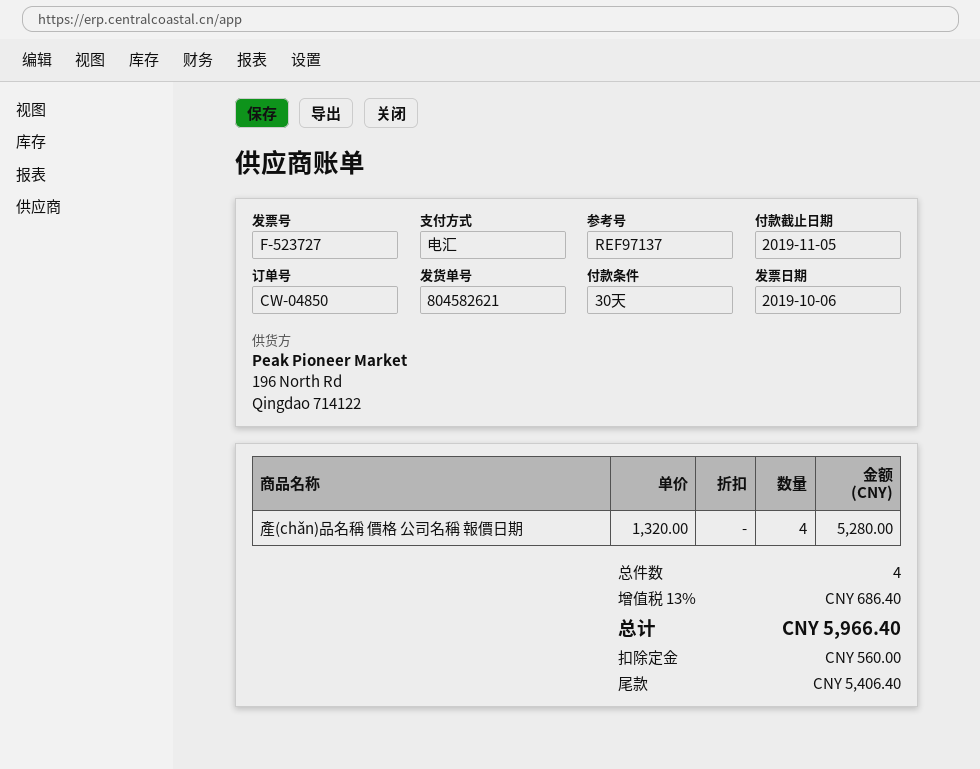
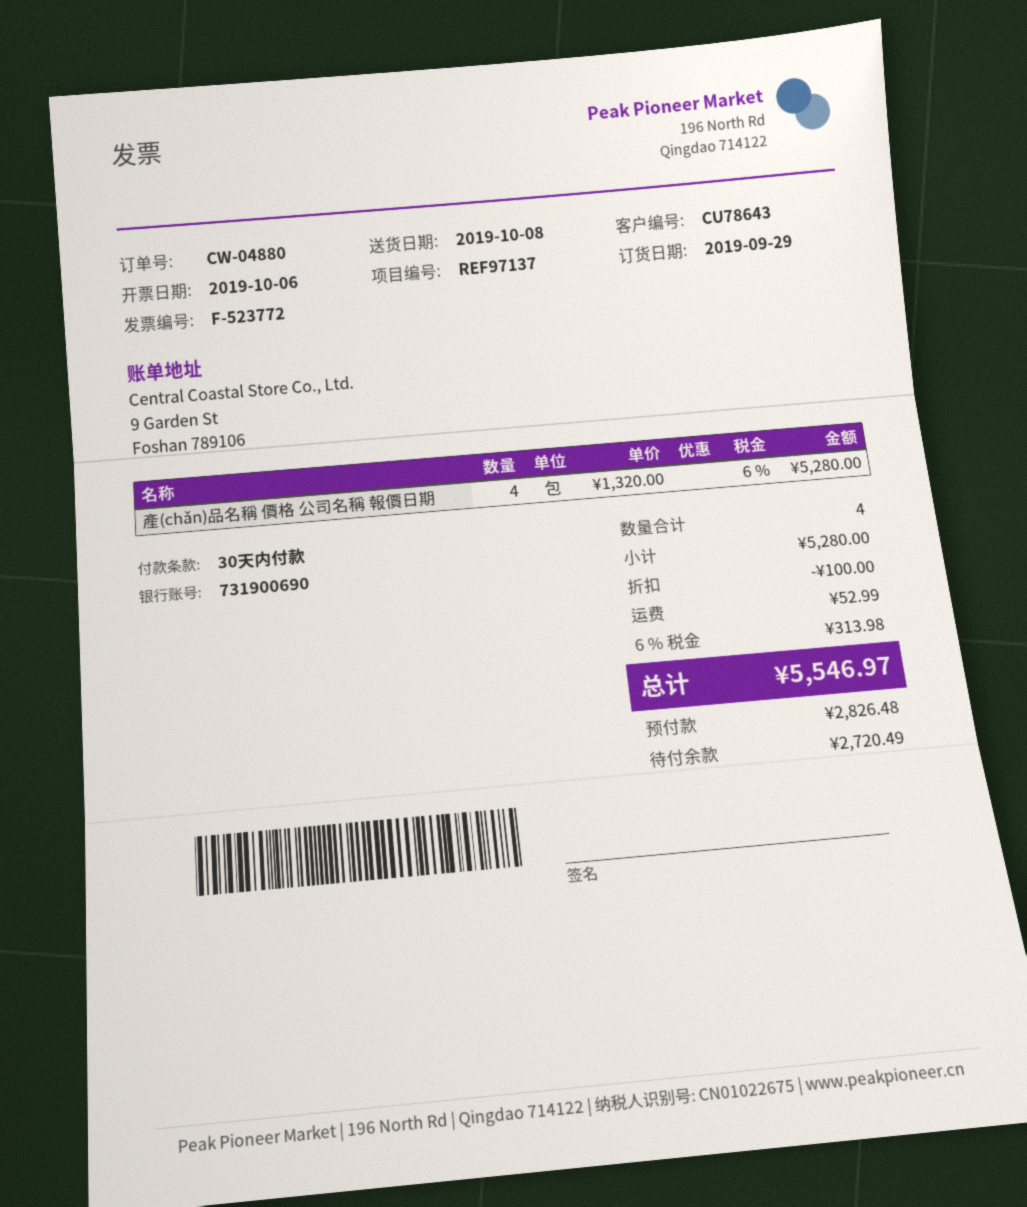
order number: CW-04850 -> CW-04880
invoice number: F-523727 -> F-523772
discount: none -> 100.00
shipping: none -> 52.99
tax: 13% = 686.40 -> 6% = 313.98
total: 5966.40 -> 5546.97
deposit: 560.00 -> 2826.48
balance: 5406.40 -> 2720.49

